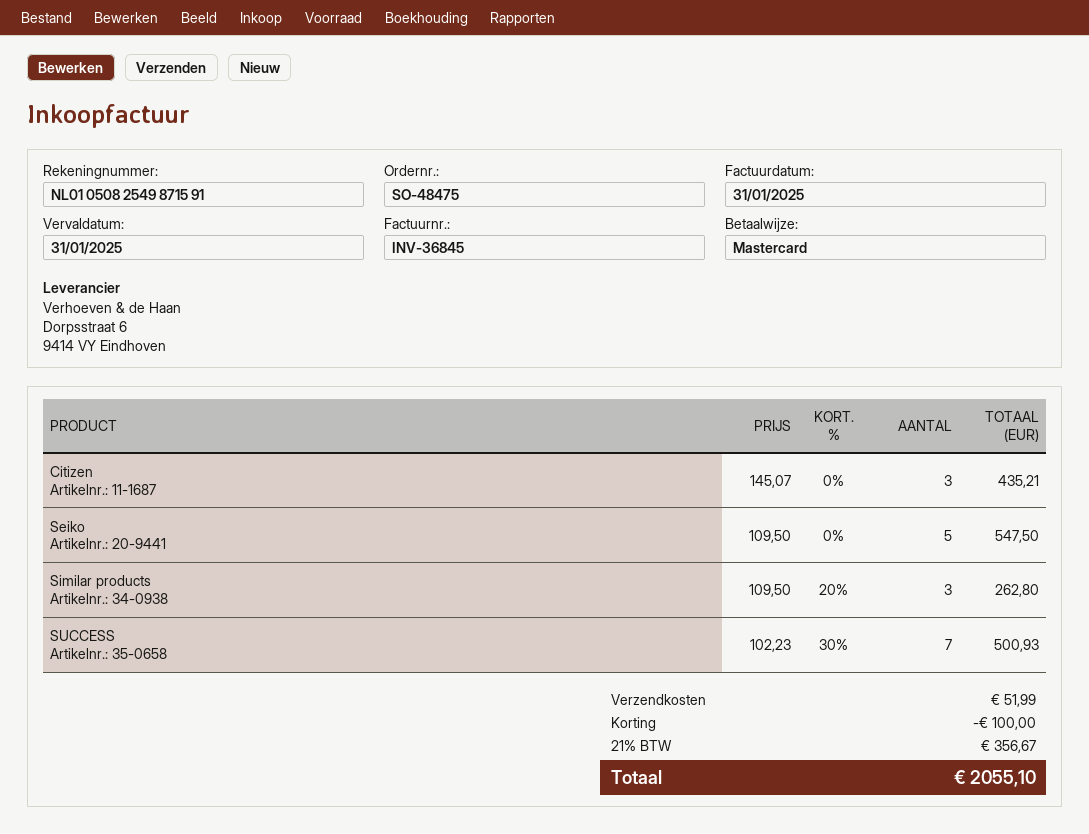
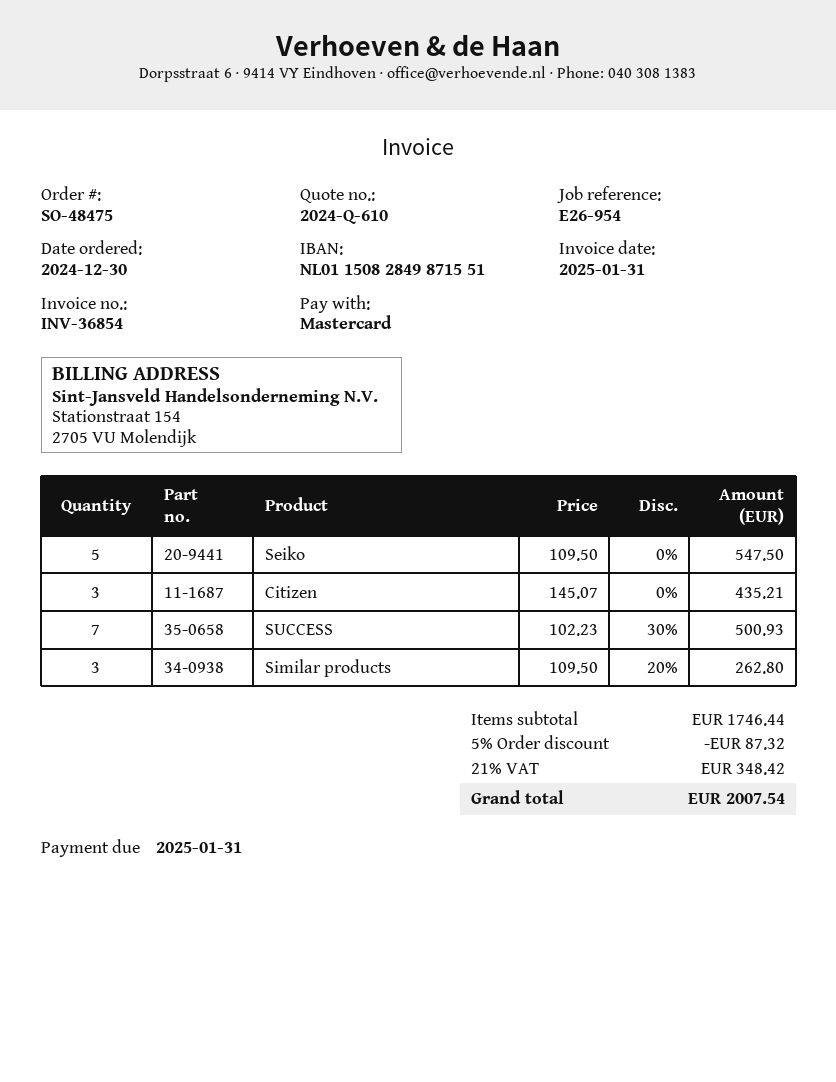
invoice number: INV-36845 -> INV-36854
bank account: NL0105082549871591 -> NL0115082849871551
discount: 100.00 -> 87.32
shipping: 51.99 -> none
tax: 21% = 356.67 -> 21% = 348.42
total: 2055.10 -> 2007.54

